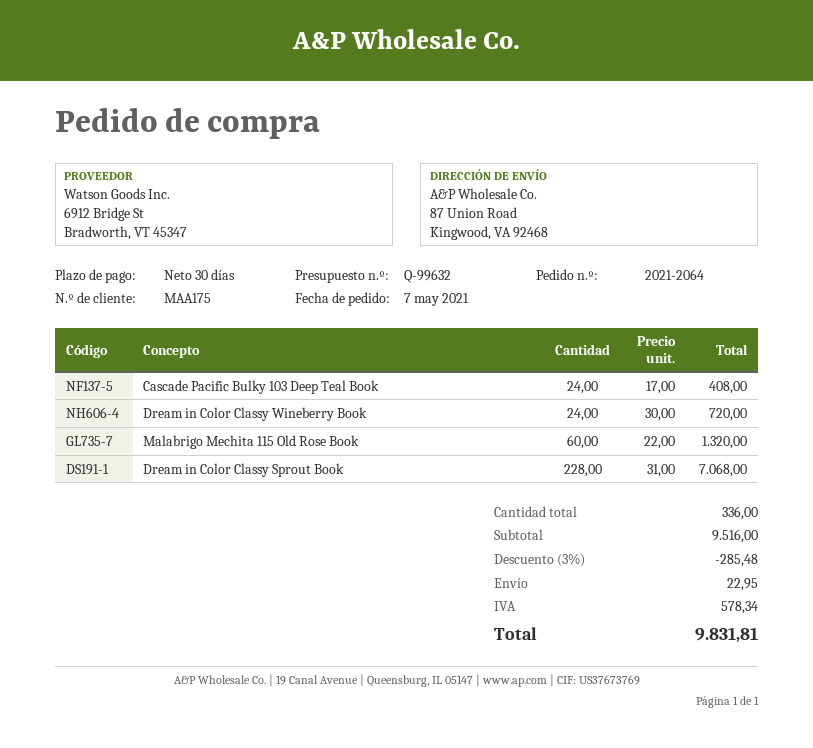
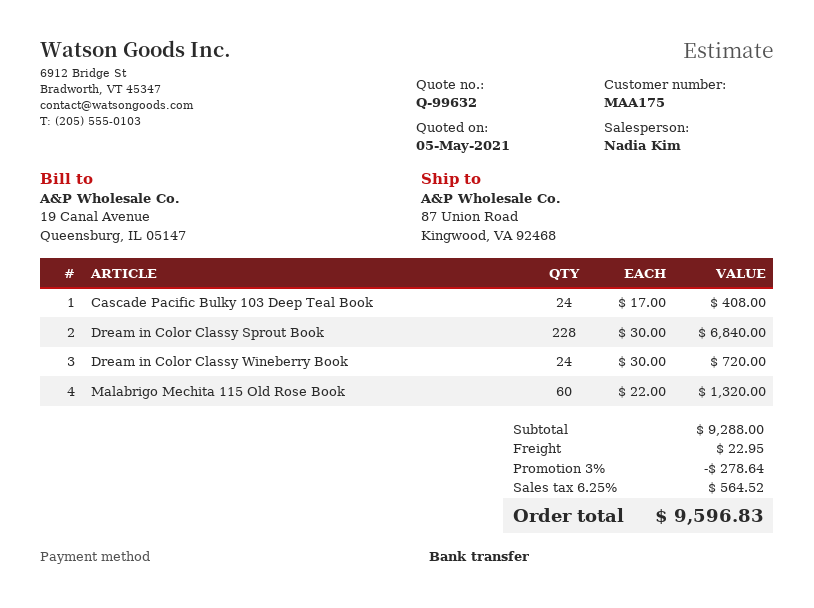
Dream in Color Classy Sprout Book: 228 x 31.00 = 7068.00 -> 228 x 30.00 = 6840.00
subtotal: 9516.00 -> 9288.00
discount: 3% = 285.48 -> 3% = 278.64
tax: 578.34 -> 564.52
total: 9831.81 -> 9596.83

